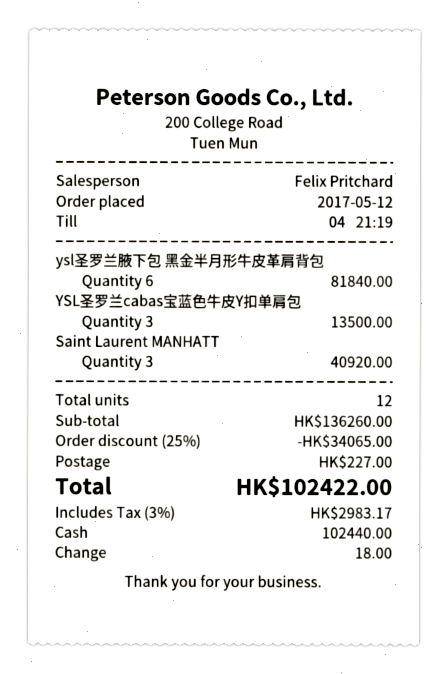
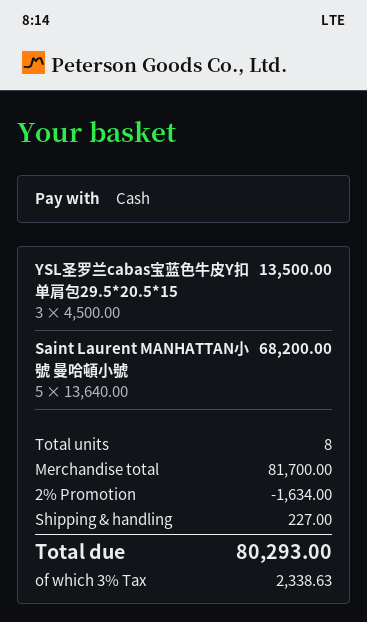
ysl圣罗兰腋下包 黑金半月形牛皮革肩背包: 6 for 81840.00 -> none
Saint Laurent MANHATT: 3 for 40920.00 -> 5 for 68200.00
total quantity: 12 -> 8
subtotal: 136260.00 -> 81700.00
discount: 25% = 34065.00 -> 2% = 1634.00
tax: 3% = 2983.17 -> 3% = 2338.63
total: 102422.00 -> 80293.00

